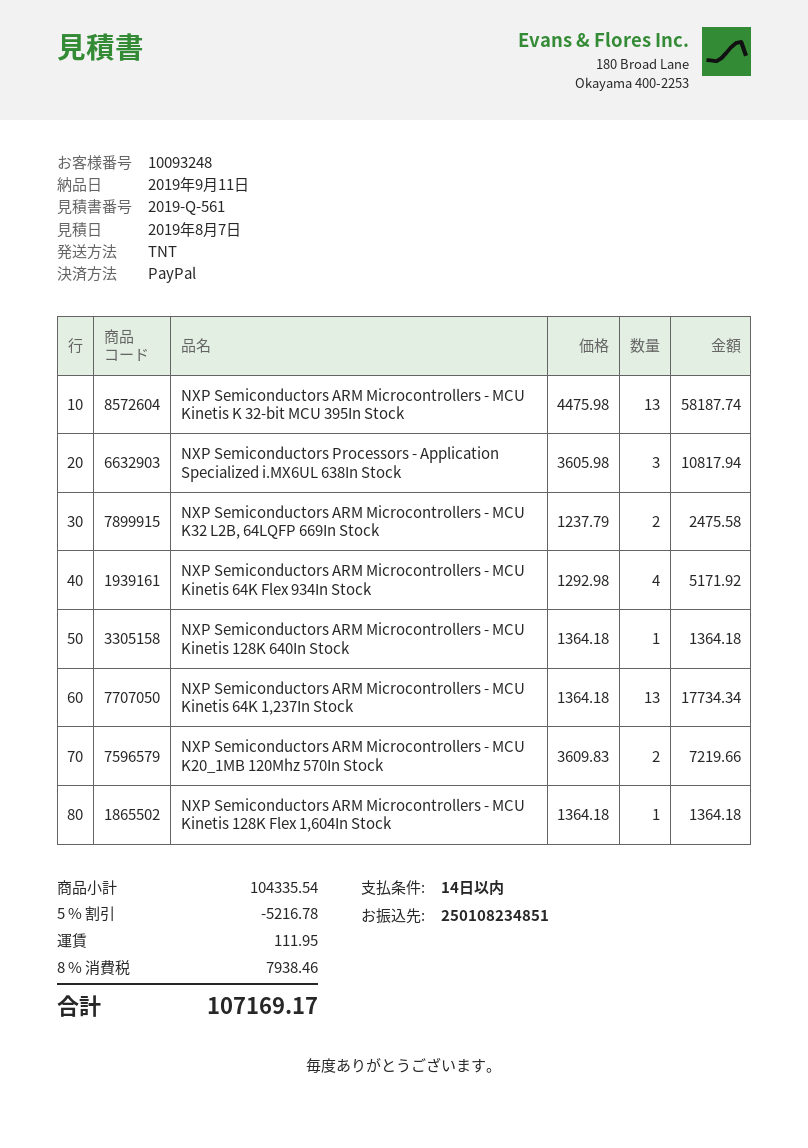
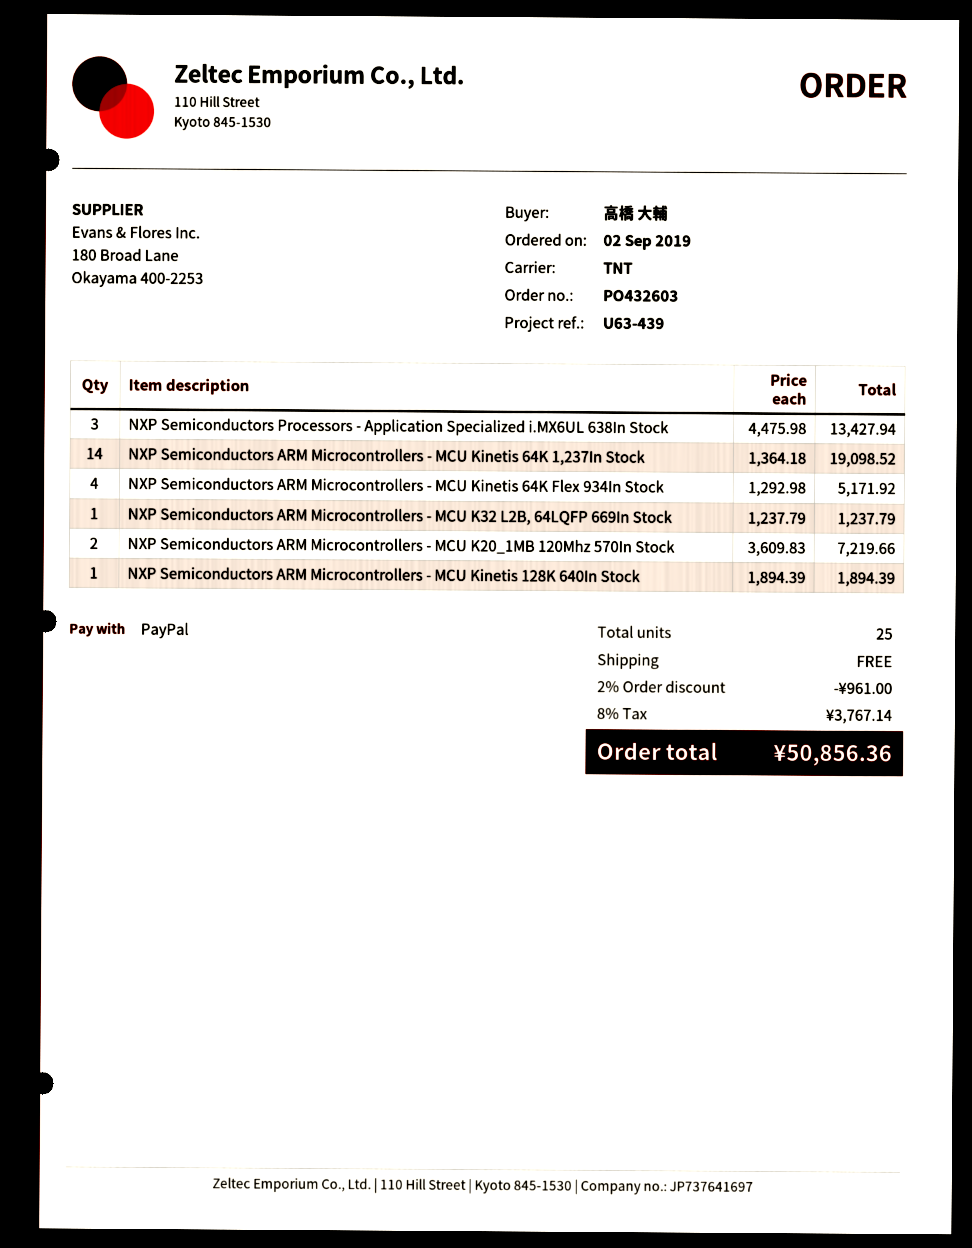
NXP Semiconductors ARM Microcontrollers - MCU Kinetis K 32-bit MCU 395In Stock: 13 x 4475.98 = 58187.74 -> none
NXP Semiconductors Processors - Application Specialized i.MX6UL 638In Stock: 3 x 3605.98 = 10817.94 -> 3 x 4475.98 = 13427.94
NXP Semiconductors ARM Microcontrollers - MCU K32 L2B, 64LQFP 669In Stock: 2 x 1237.79 = 2475.58 -> 1 x 1237.79 = 1237.79
NXP Semiconductors ARM Microcontrollers - MCU Kinetis 128K 640In Stock: 1 x 1364.18 = 1364.18 -> 1 x 1894.39 = 1894.39
NXP Semiconductors ARM Microcontrollers - MCU Kinetis 64K 1,237In Stock: 13 x 1364.18 = 17734.34 -> 14 x 1364.18 = 19098.52
NXP Semiconductors ARM Microcontrollers - MCU Kinetis 128K Flex 1,604In Stock: 1 x 1364.18 = 1364.18 -> none
discount: 5% = 5216.78 -> 2% = 961.00
shipping: 111.95 -> 0.00
tax: 8% = 7938.46 -> 8% = 3767.14
total: 107169.17 -> 50856.36

